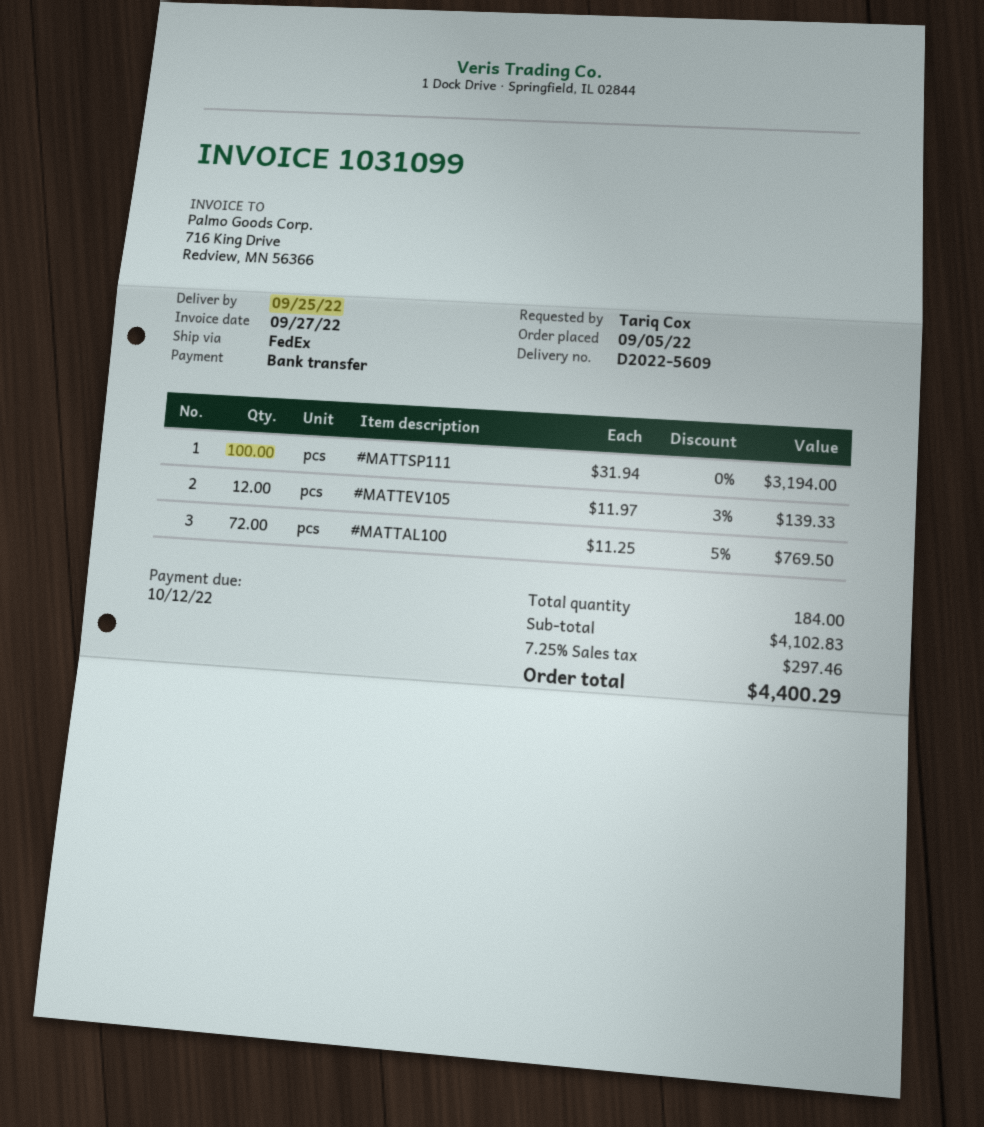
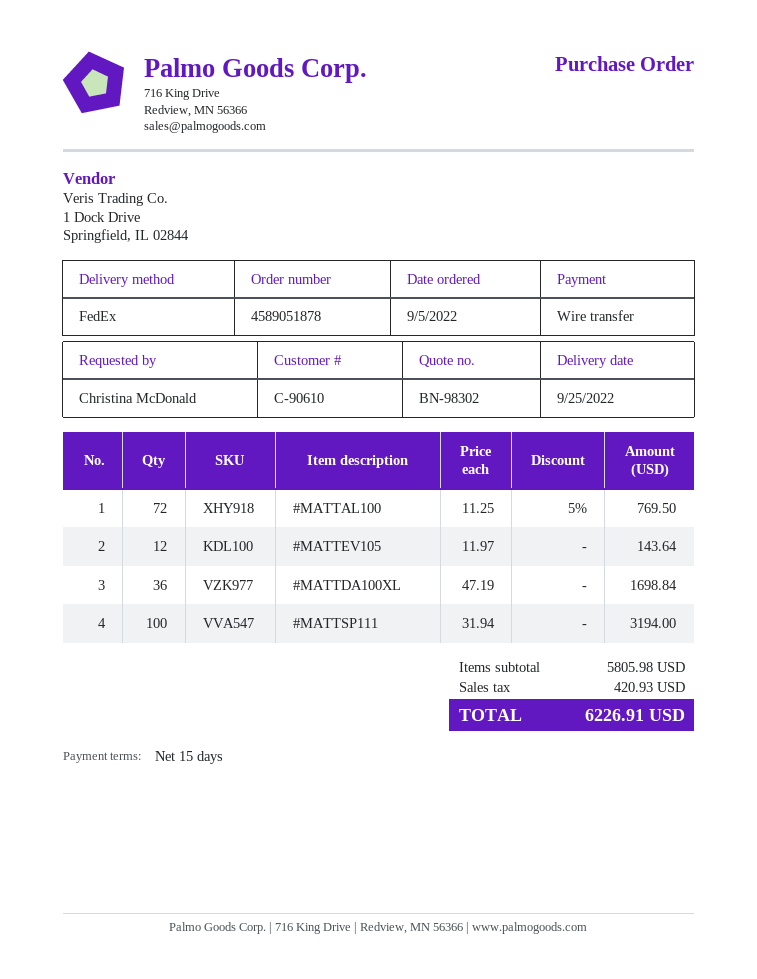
ordered by: Tariq Cox -> Christina McDonald
#MATTEV105: 12 x 11.97 - 3% = 139.33 -> 12 x 11.97 = 143.64
#MATTDA100XL: none -> 36 x 47.19 = 1698.84
subtotal: 4102.83 -> 5805.98
tax: 297.46 -> 420.93
total: 4400.29 -> 6226.91

